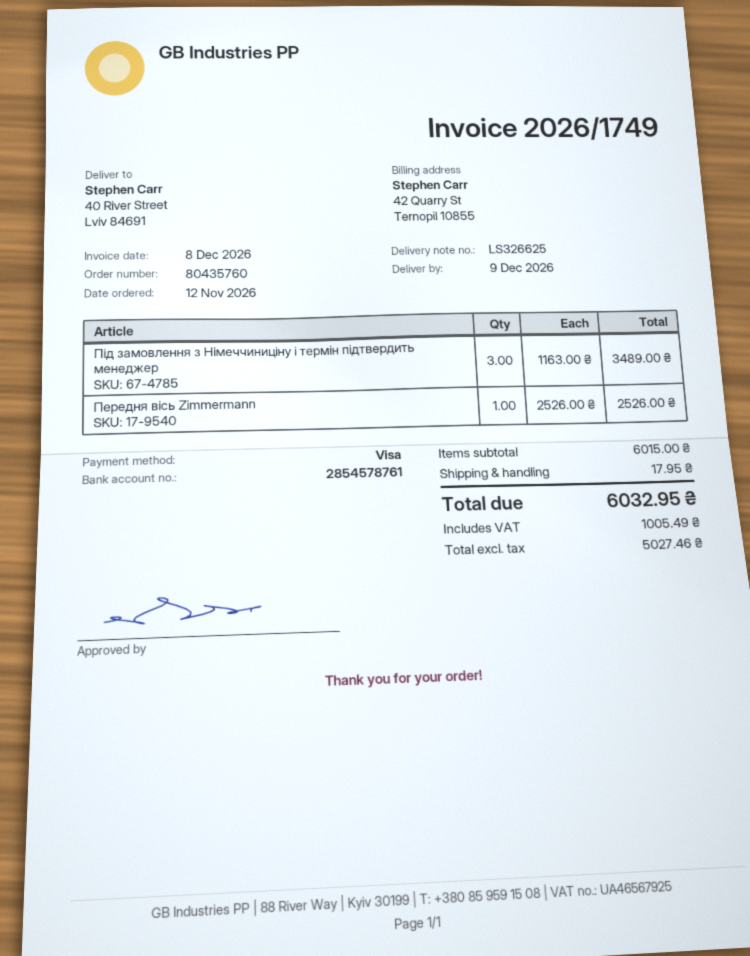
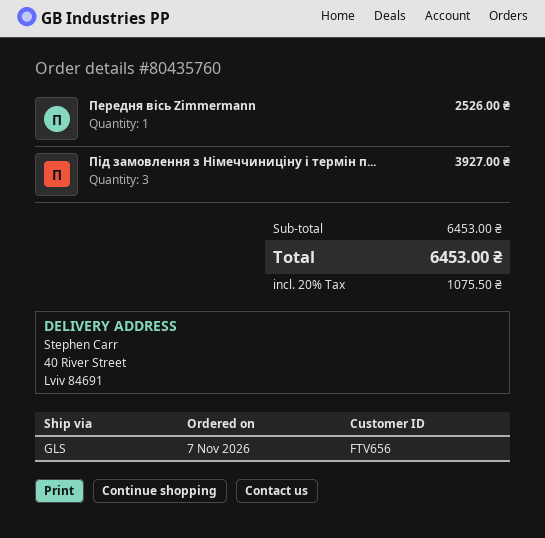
order date: 2026-11-12 -> 2026-11-07
Під замовлення з Німеччиниціну і термін підтвердить менеджер: 3 for 3489.00 -> 3 for 3927.00
subtotal: 6015.00 -> 6453.00
shipping: 17.95 -> none
tax: 1005.49 -> 1075.50
total: 6032.95 -> 6453.00

